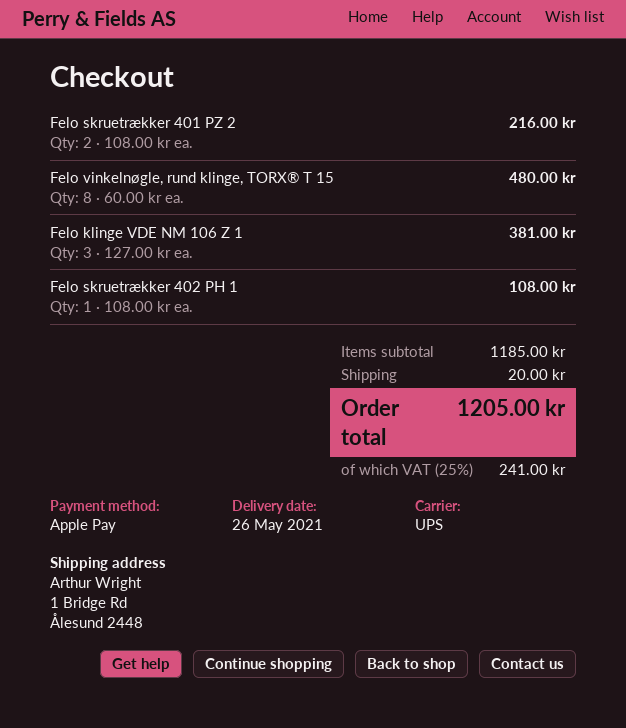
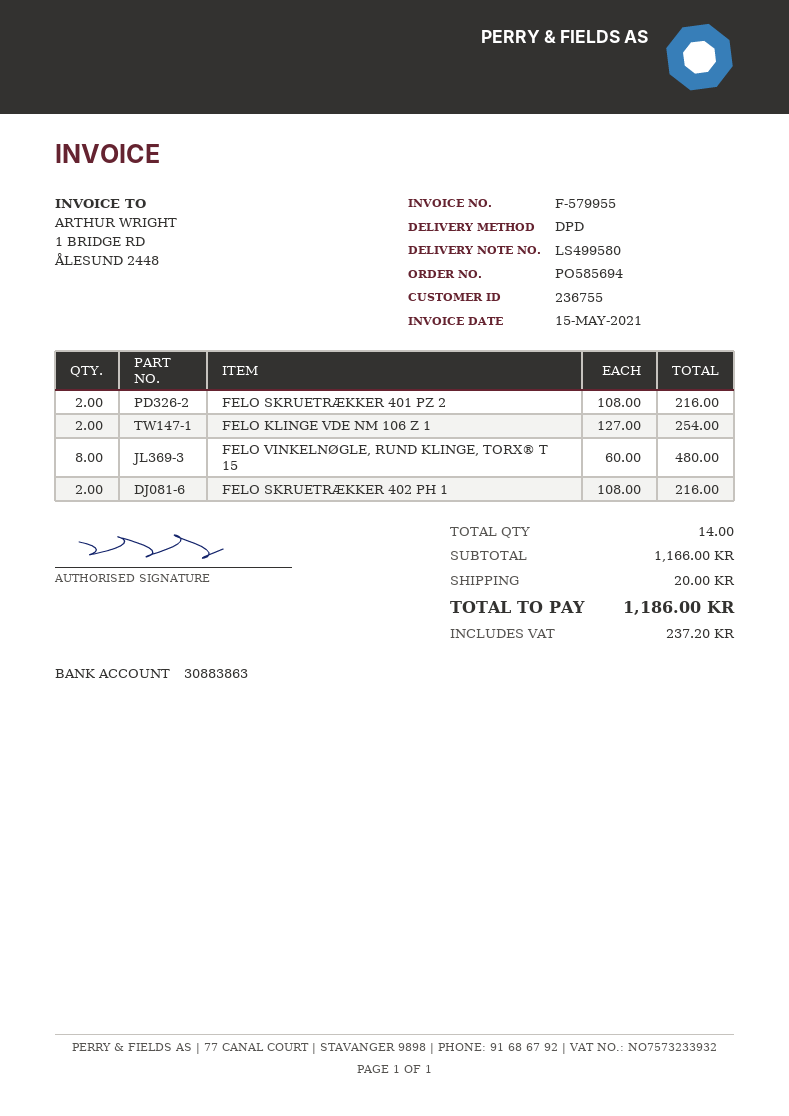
shipping method: UPS -> DPD
Felo klinge VDE NM 106 Z 1: 3 x 127.00 = 381.00 -> 2 x 127.00 = 254.00
Felo skruetrækker 402 PH 1: 1 x 108.00 = 108.00 -> 2 x 108.00 = 216.00
subtotal: 1185.00 -> 1166.00
tax: 241.00 -> 237.20
total: 1205.00 -> 1186.00

